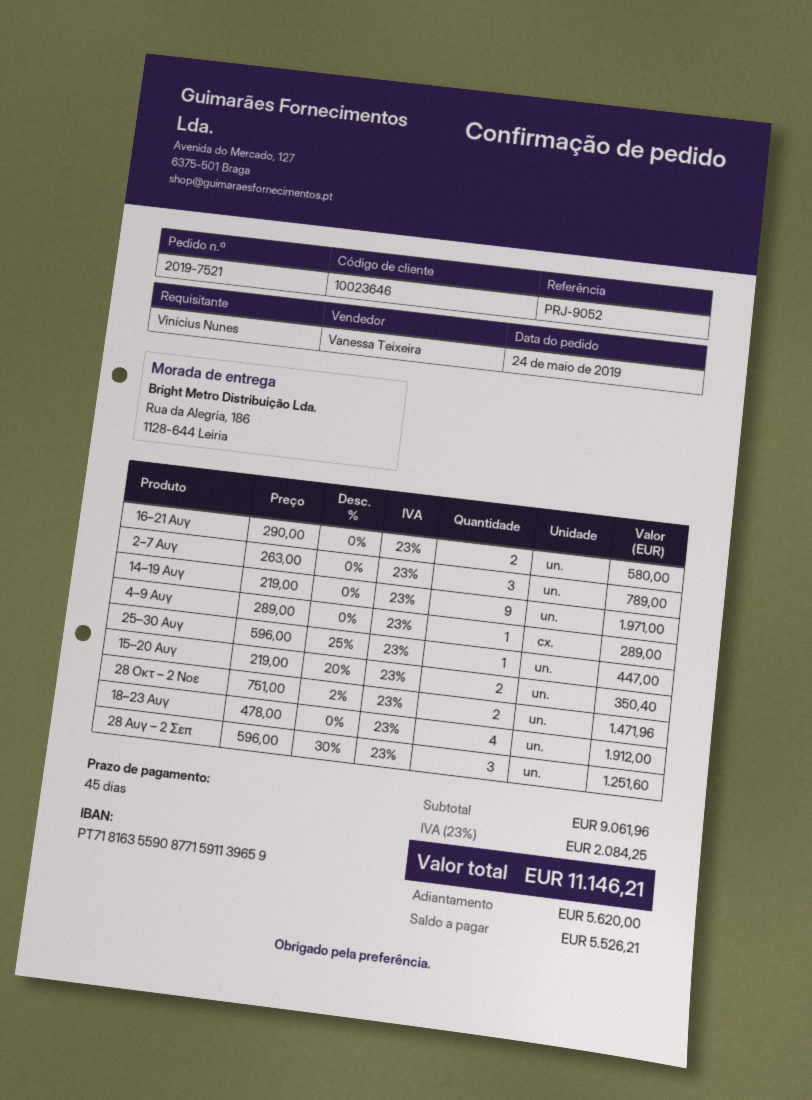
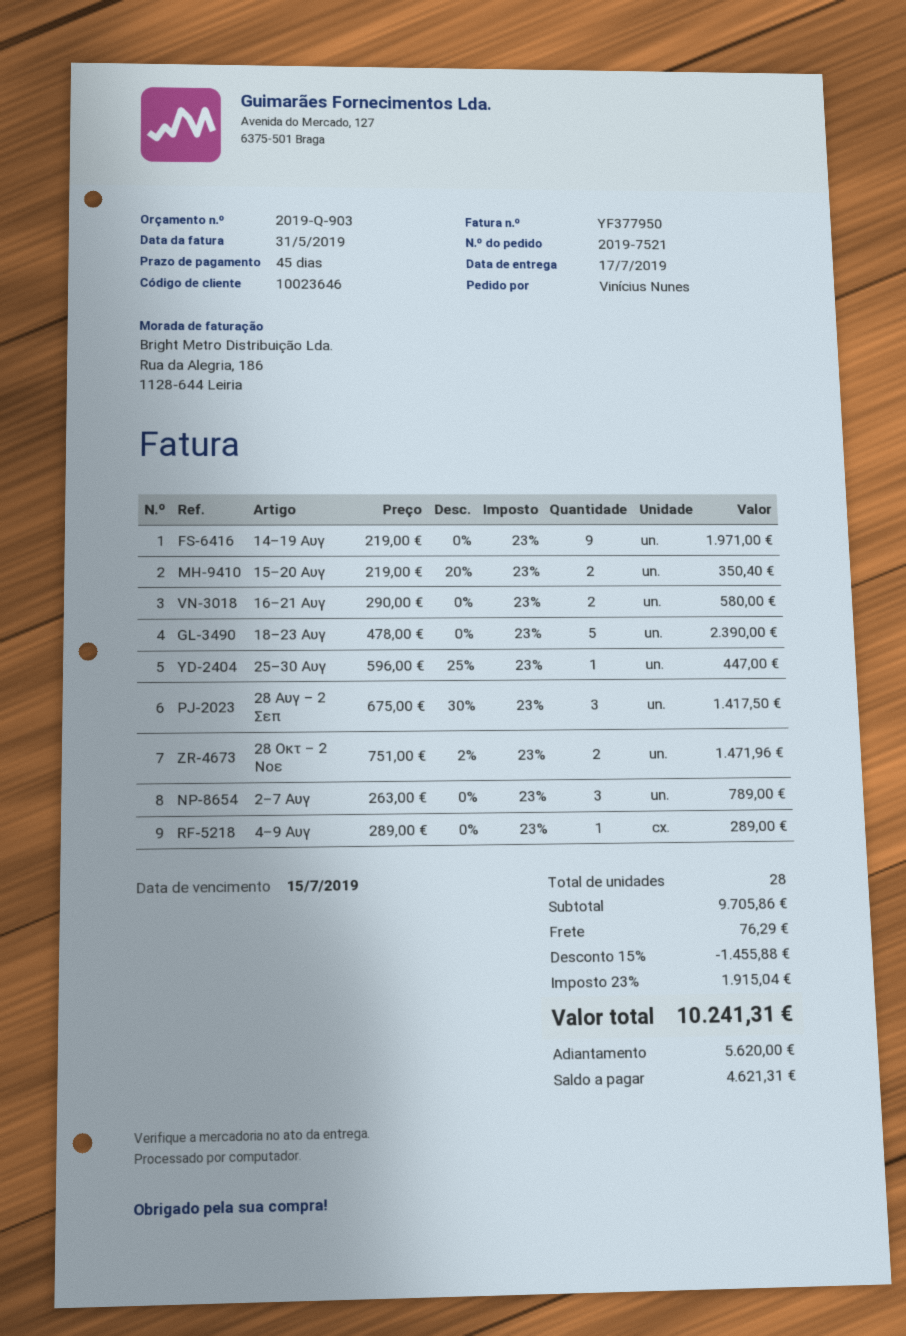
18–23 Αυγ: 4 x 478.00 = 1912.00 -> 5 x 478.00 = 2390.00
28 Αυγ – 2 Σεπ: 3 x 596.00 - 30% = 1251.60 -> 3 x 675.00 - 30% = 1417.50
subtotal: 9061.96 -> 9705.86
discount: none -> 15% = 1455.88
shipping: none -> 76.29
tax: 23% = 2084.25 -> 23% = 1915.04
total: 11146.21 -> 10241.31
balance: 5526.21 -> 4621.31

